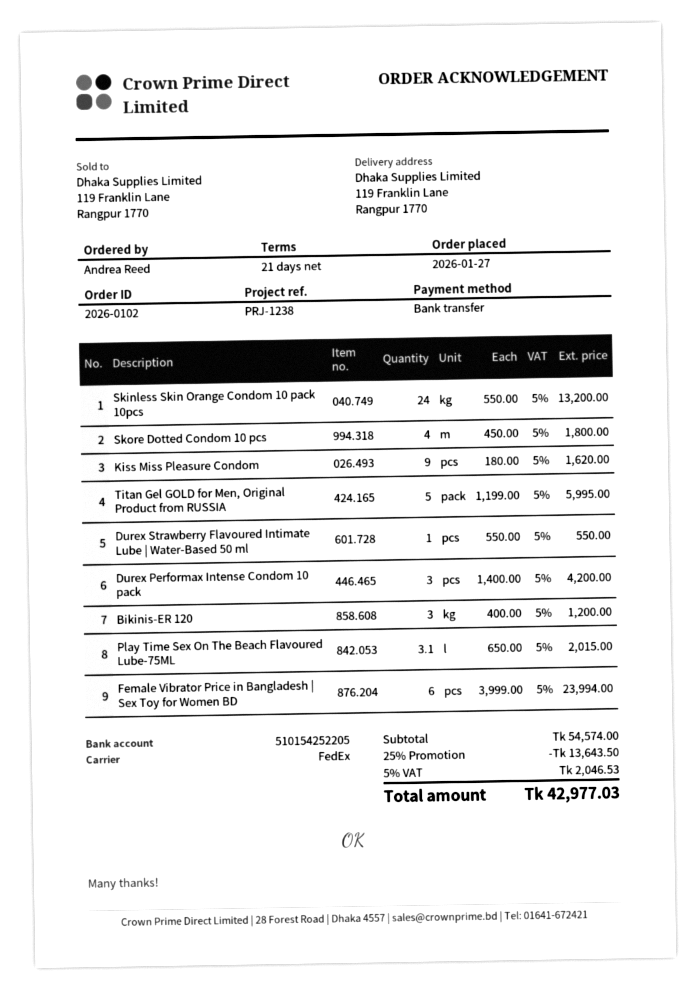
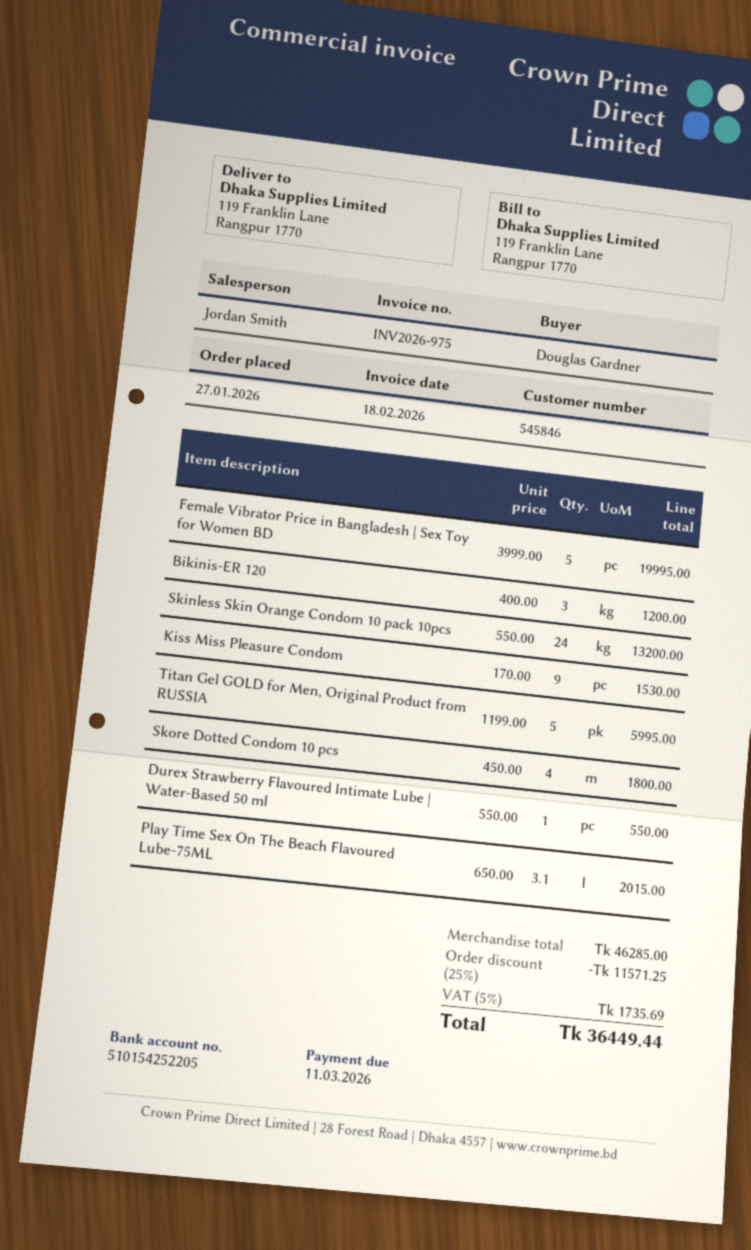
ordered by: Andrea Reed -> Douglas Gardner
Kiss Miss Pleasure Condom: 9 x 180.00 = 1620.00 -> 9 x 170.00 = 1530.00
Durex Performax Intense Condom 10 pack: 3 x 1400.00 = 4200.00 -> none
Female Vibrator Price in Bangladesh | Sex Toy for Women BD: 6 x 3999.00 = 23994.00 -> 5 x 3999.00 = 19995.00
subtotal: 54574.00 -> 46285.00
discount: 25% = 13643.50 -> 25% = 11571.25
tax: 5% = 2046.53 -> 5% = 1735.69
total: 42977.03 -> 36449.44

